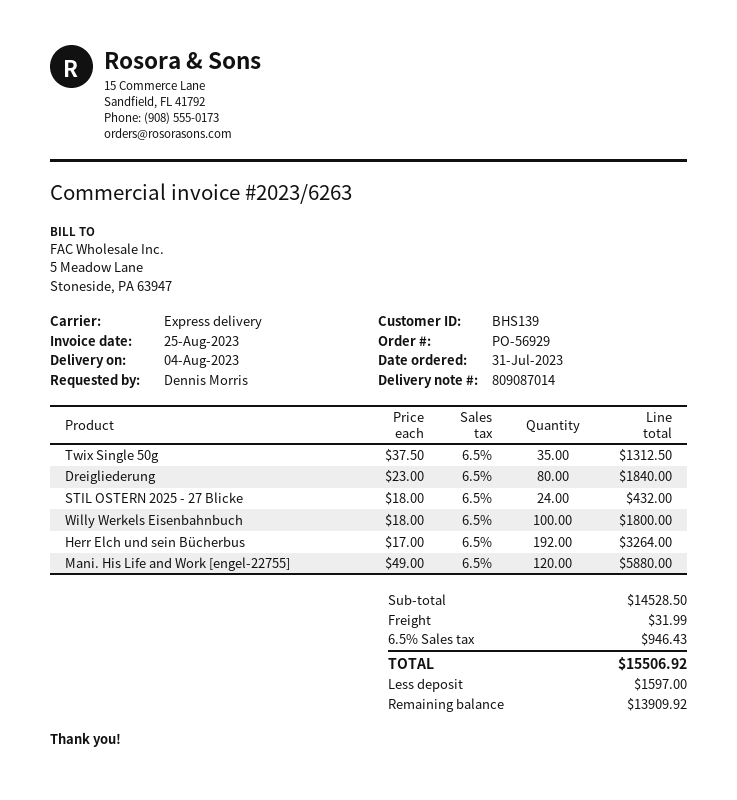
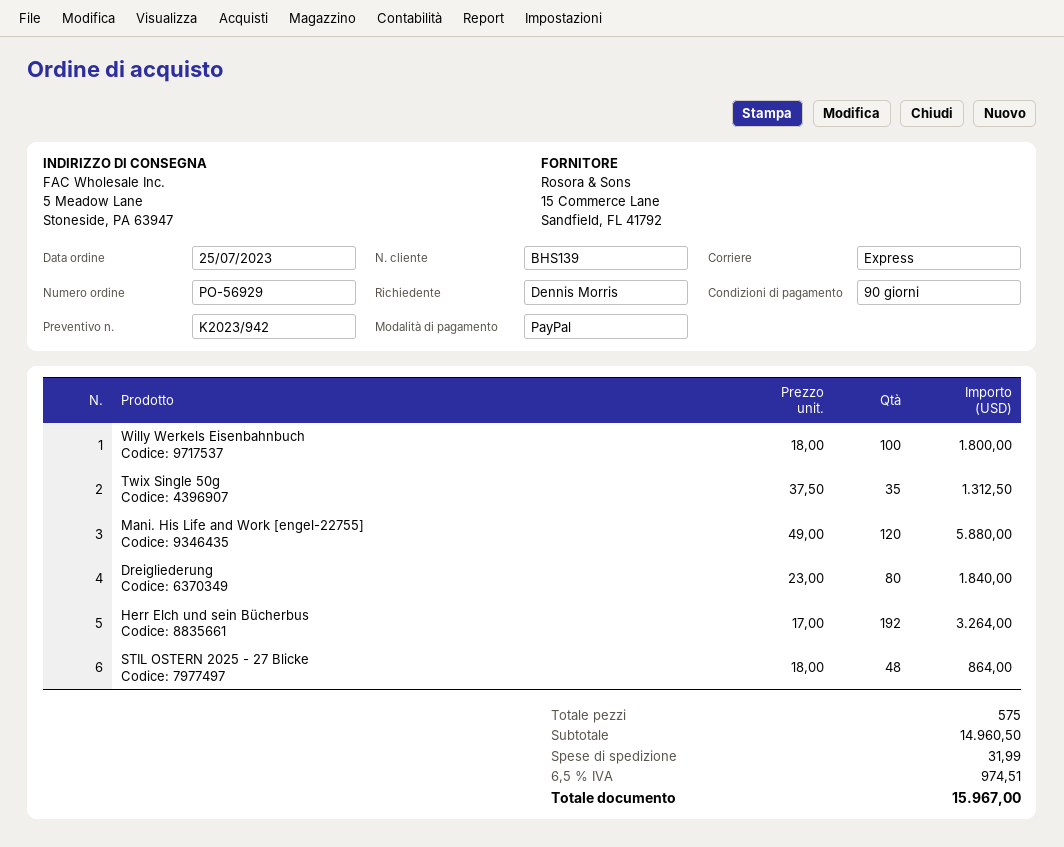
order date: 2023-07-31 -> 2023-07-25
STIL OSTERN 2025 - 27 Blicke: 24 x 18.00 = 432.00 -> 48 x 18.00 = 864.00
subtotal: 14528.50 -> 14960.50
tax: 6.5% = 946.43 -> 6.5% = 974.51
total: 15506.92 -> 15967.00

